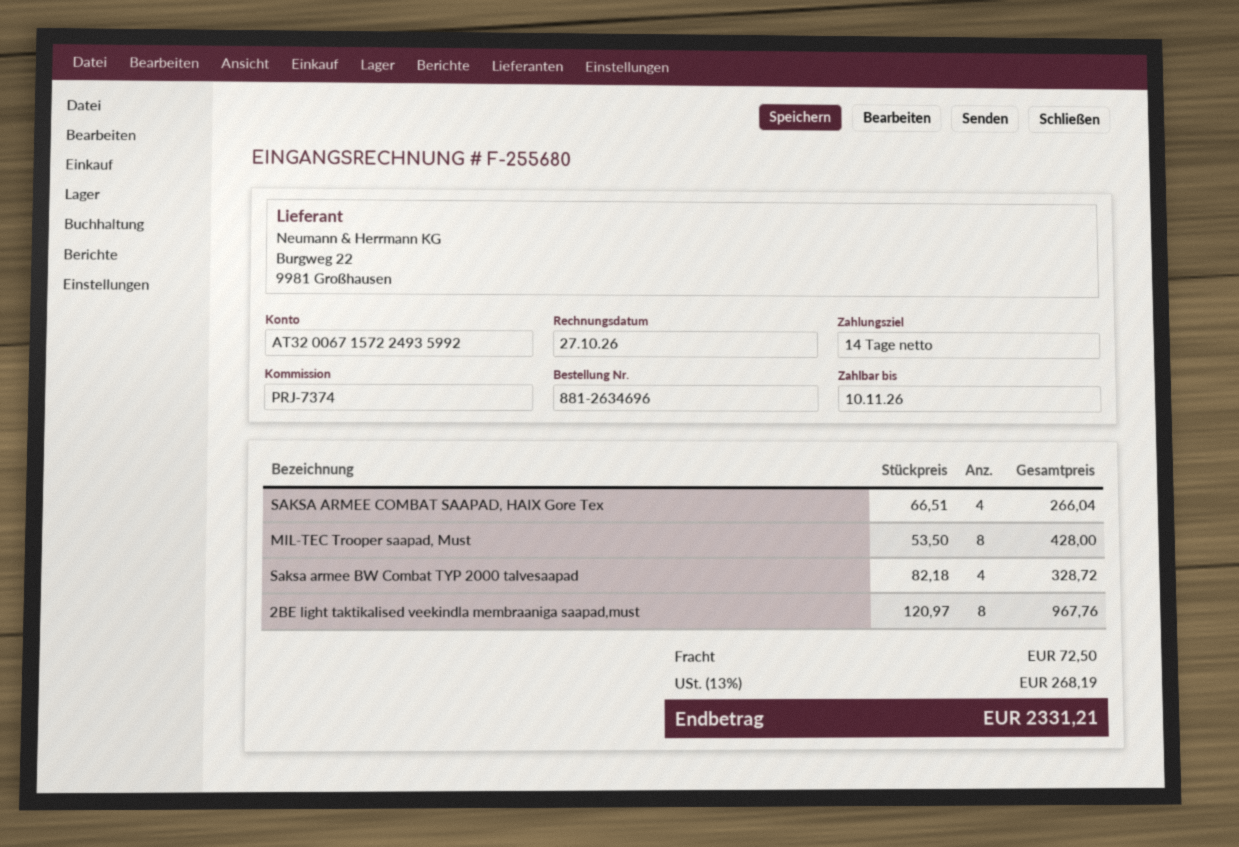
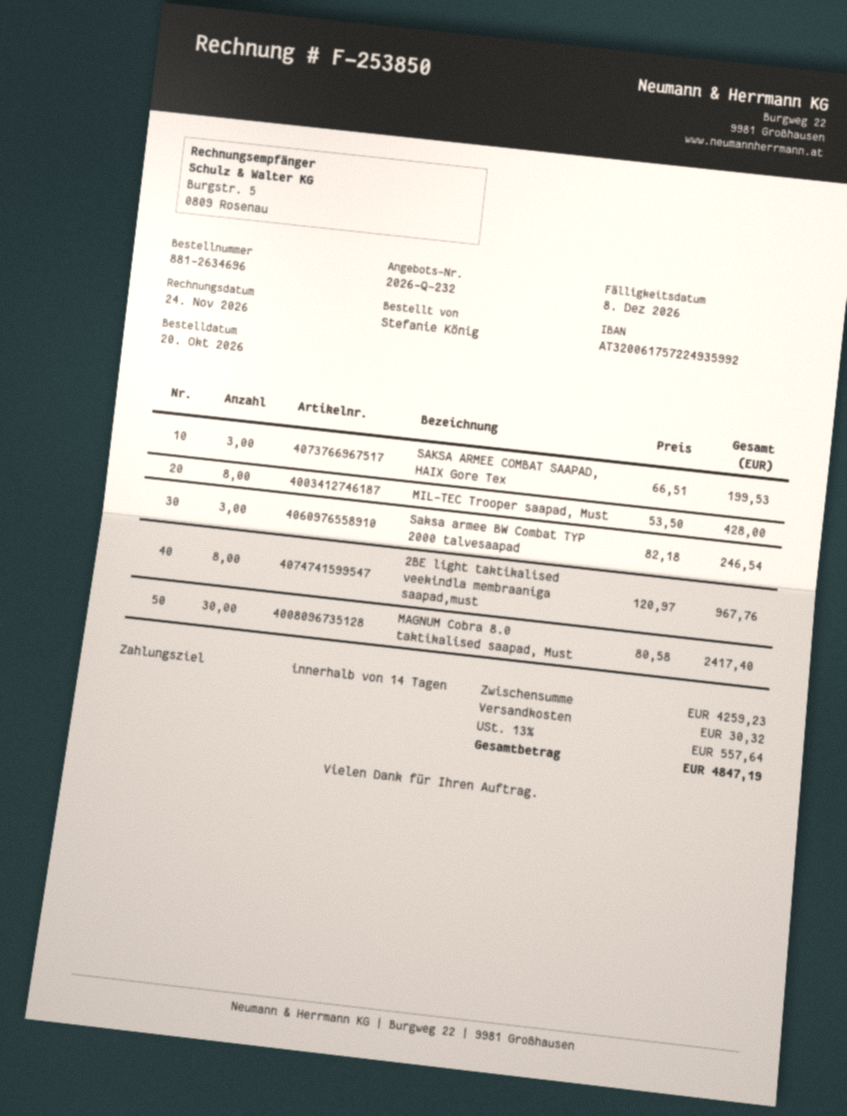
invoice number: F-255680 -> F-253850
invoice date: 2026-10-27 -> 2026-11-24
due date: 2026-11-10 -> 2026-12-08
bank account: AT320067157224935992 -> AT320061757224935992
SAKSA ARMEE COMBAT SAAPAD, HAIX Gore Tex: 4 x 66.51 = 266.04 -> 3 x 66.51 = 199.53
Saksa armee BW Combat TYP 2000 talvesaapad: 4 x 82.18 = 328.72 -> 3 x 82.18 = 246.54
MAGNUM Cobra 8.0 taktikalised saapad, Must: none -> 30 x 80.58 = 2417.40
shipping: 72.50 -> 30.32
tax: 13% = 268.19 -> 13% = 557.64
total: 2331.21 -> 4847.19

